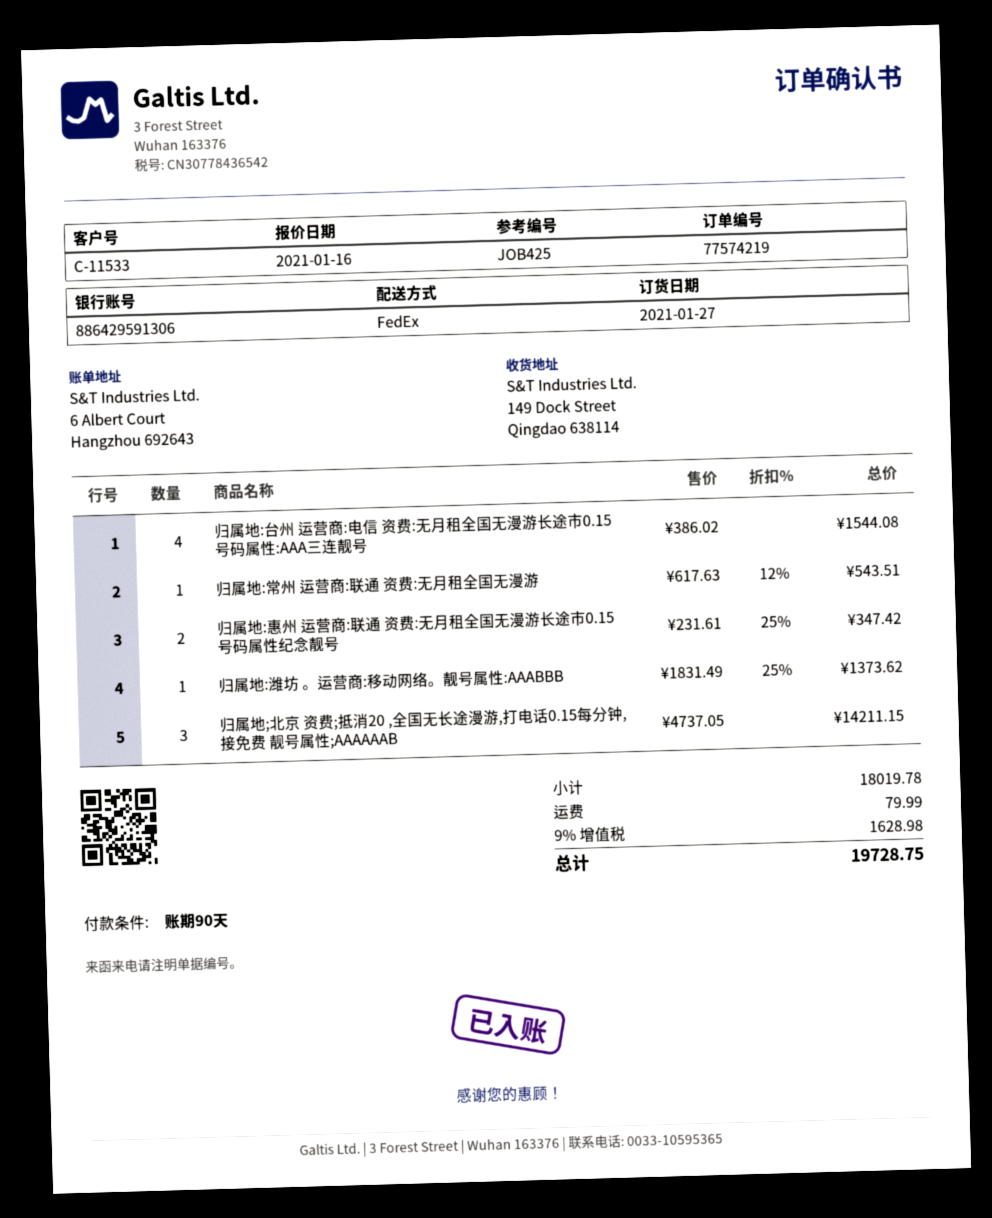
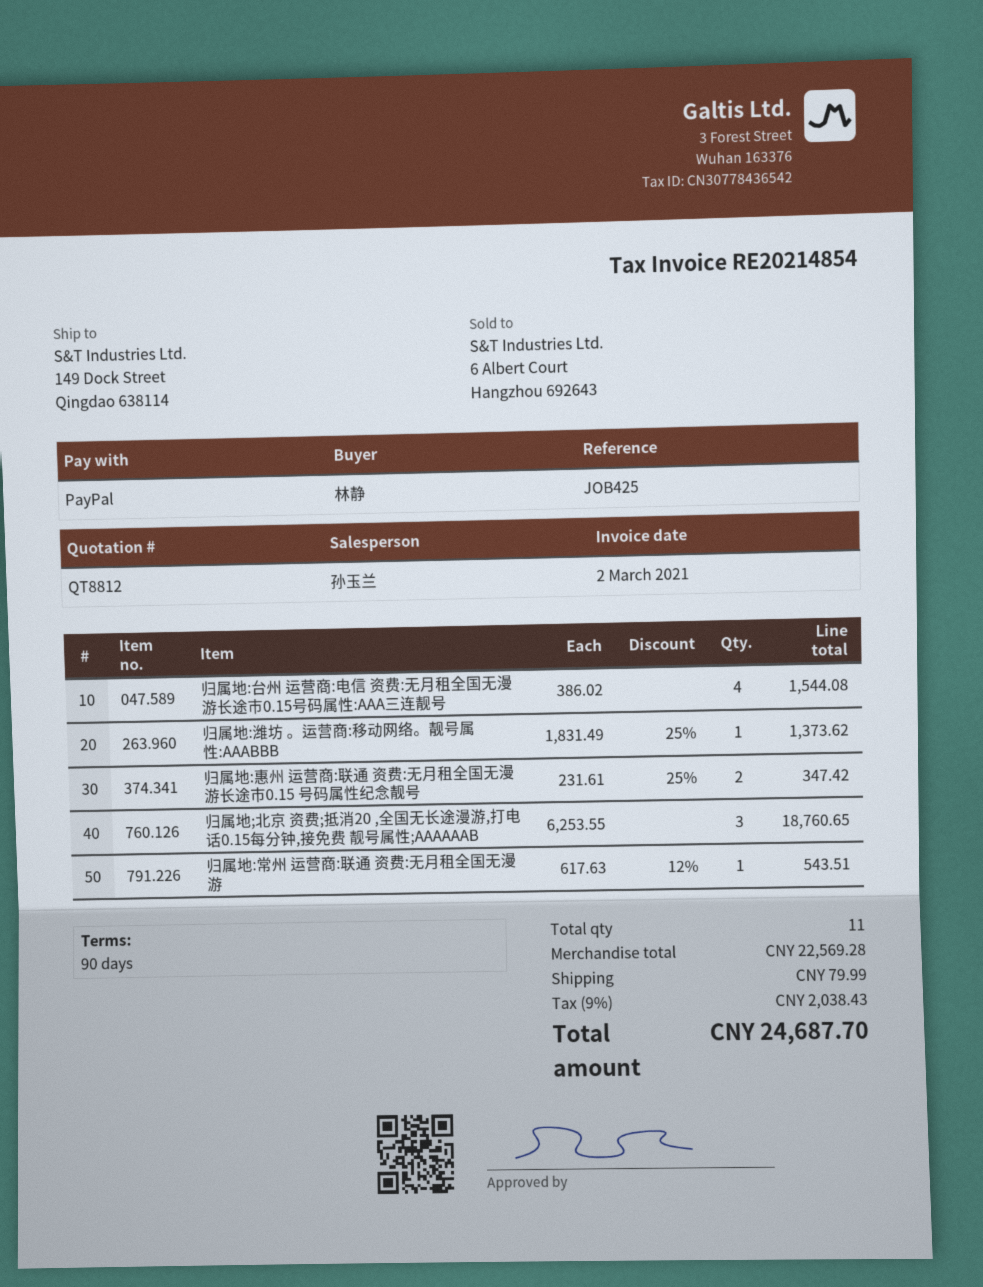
归属地;北京 资费;抵消20 ,全国无长途漫游,打电话0.15每分钟,接免费 靓号属性;AAAAAAB: 3 x 4737.05 = 14211.15 -> 3 x 6253.55 = 18760.65
subtotal: 18019.78 -> 22569.28
tax: 9% = 1628.98 -> 9% = 2038.43
total: 19728.75 -> 24687.70

